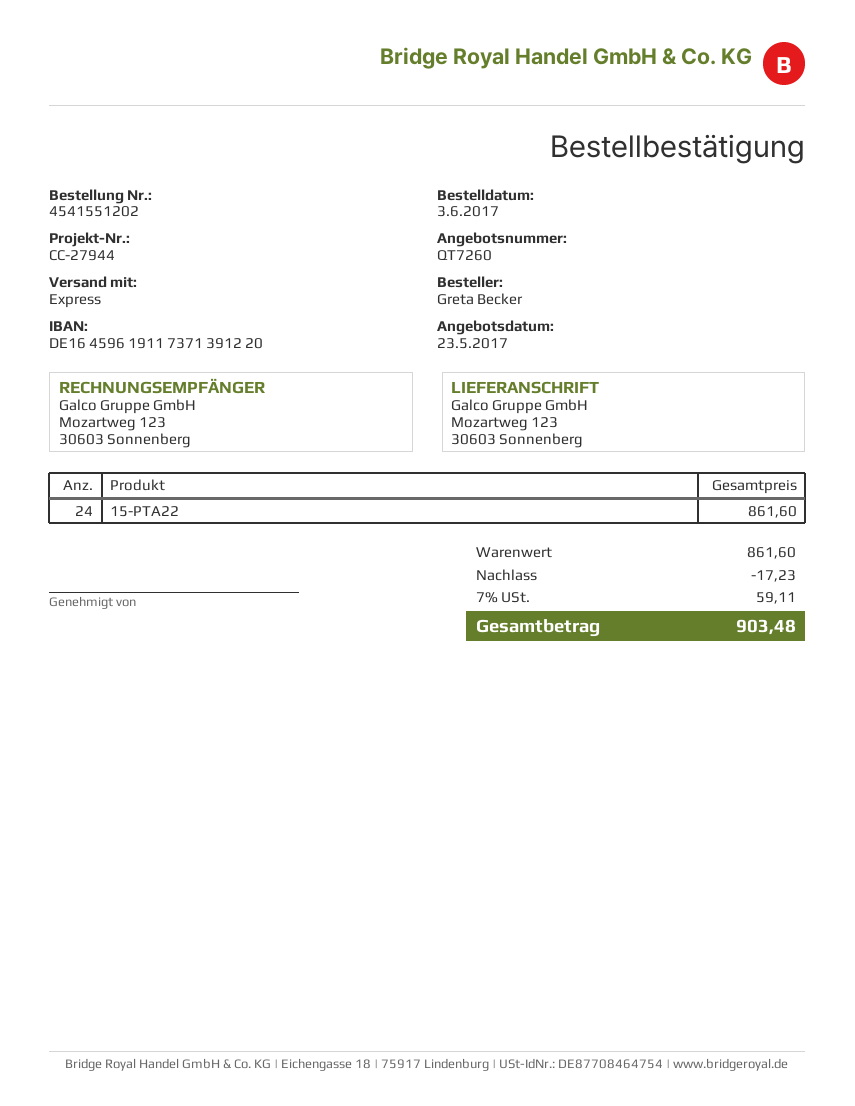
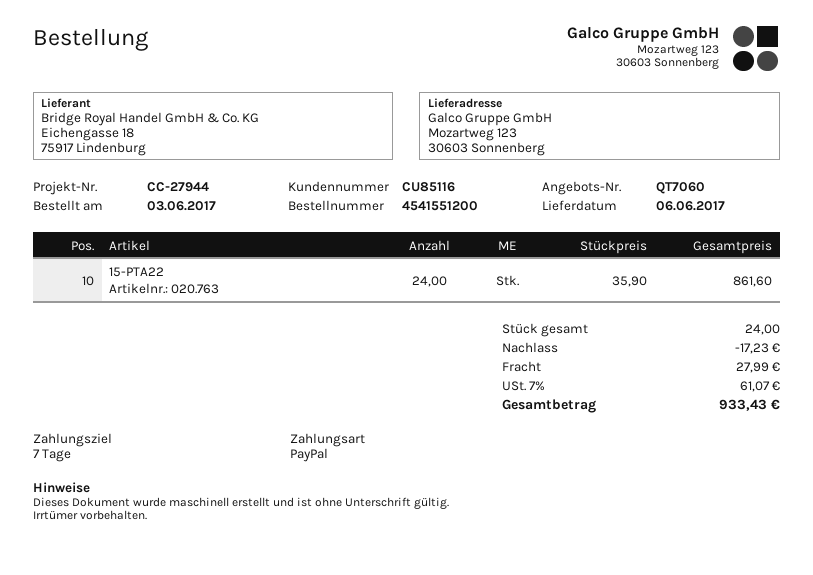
quote number: QT7260 -> QT7060
order number: 4541551202 -> 4541551200
shipping: none -> 27.99
tax: 7% = 59.11 -> 7% = 61.07
total: 903.48 -> 933.43

